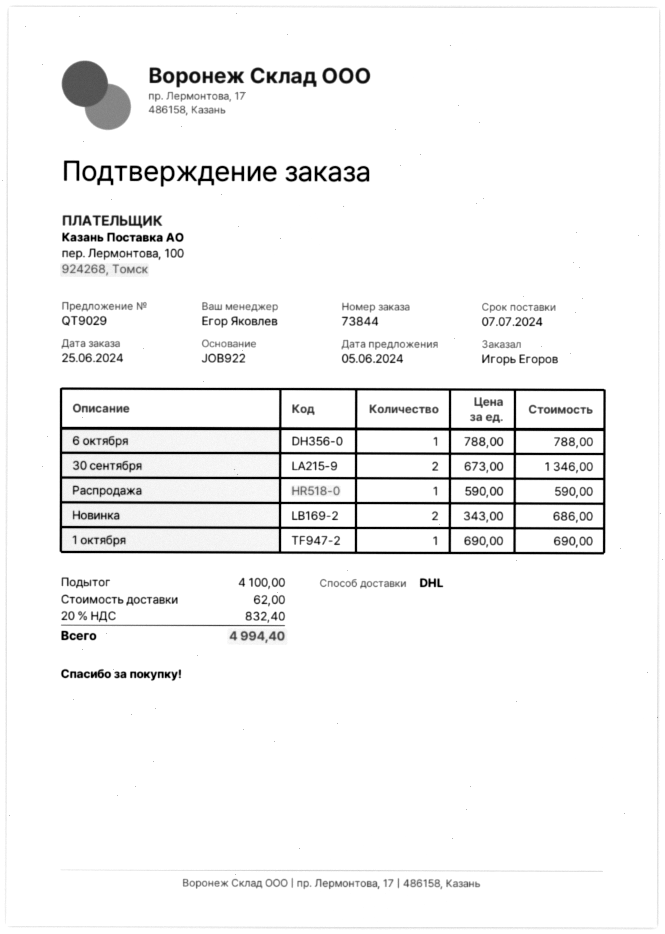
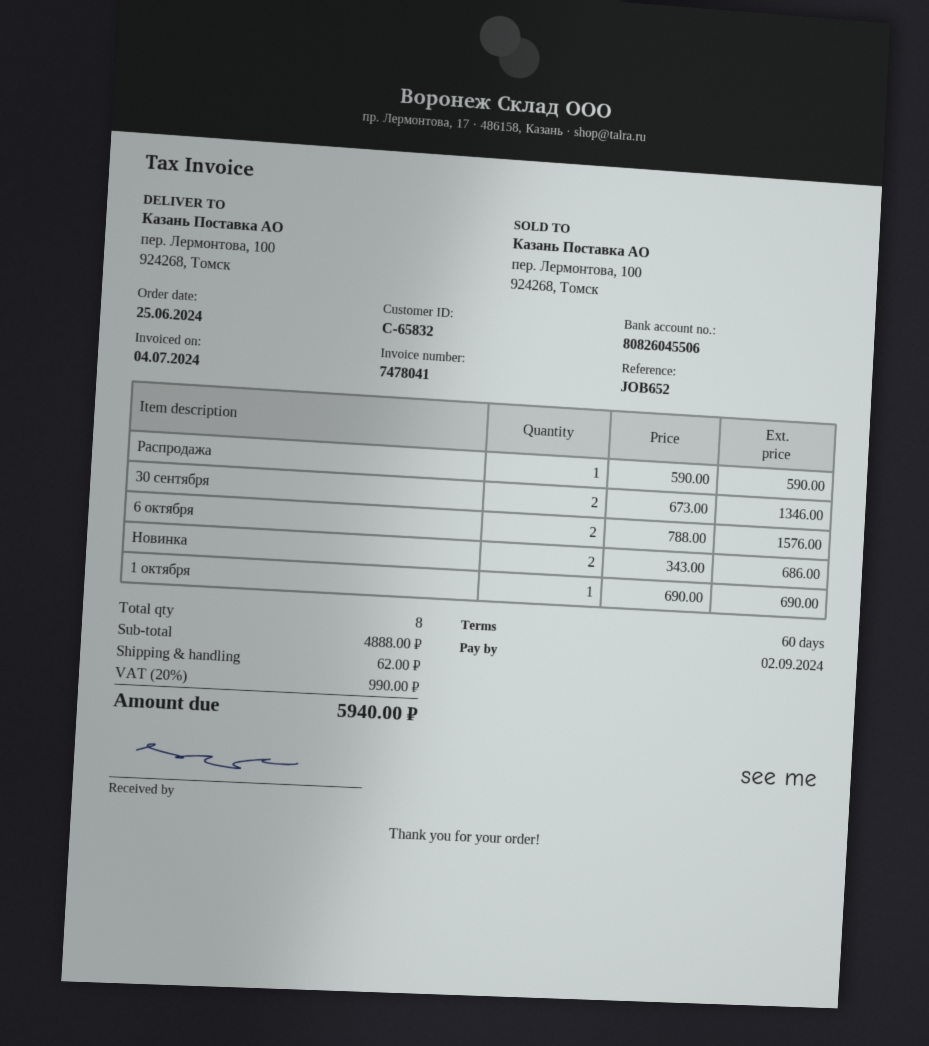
reference: JOB922 -> JOB652
6 октября: 1 x 788.00 = 788.00 -> 2 x 788.00 = 1576.00
subtotal: 4100.00 -> 4888.00
tax: 20% = 832.40 -> 20% = 990.00
total: 4994.40 -> 5940.00

